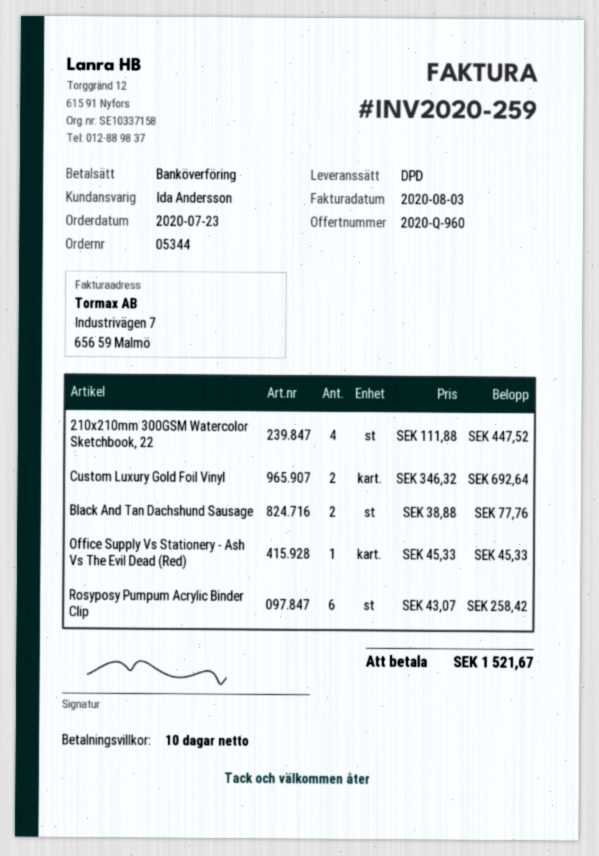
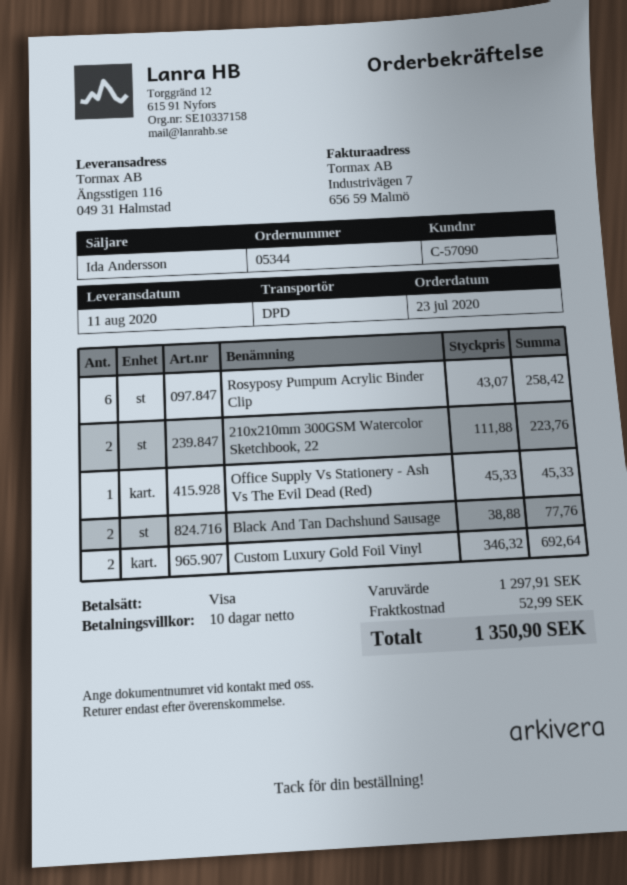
payment method: bank transfer -> Visa
210x210mm 300GSM Watercolor Sketchbook, 22: 4 x 111.88 = 447.52 -> 2 x 111.88 = 223.76
shipping: none -> 52.99
total: 1521.67 -> 1350.90

